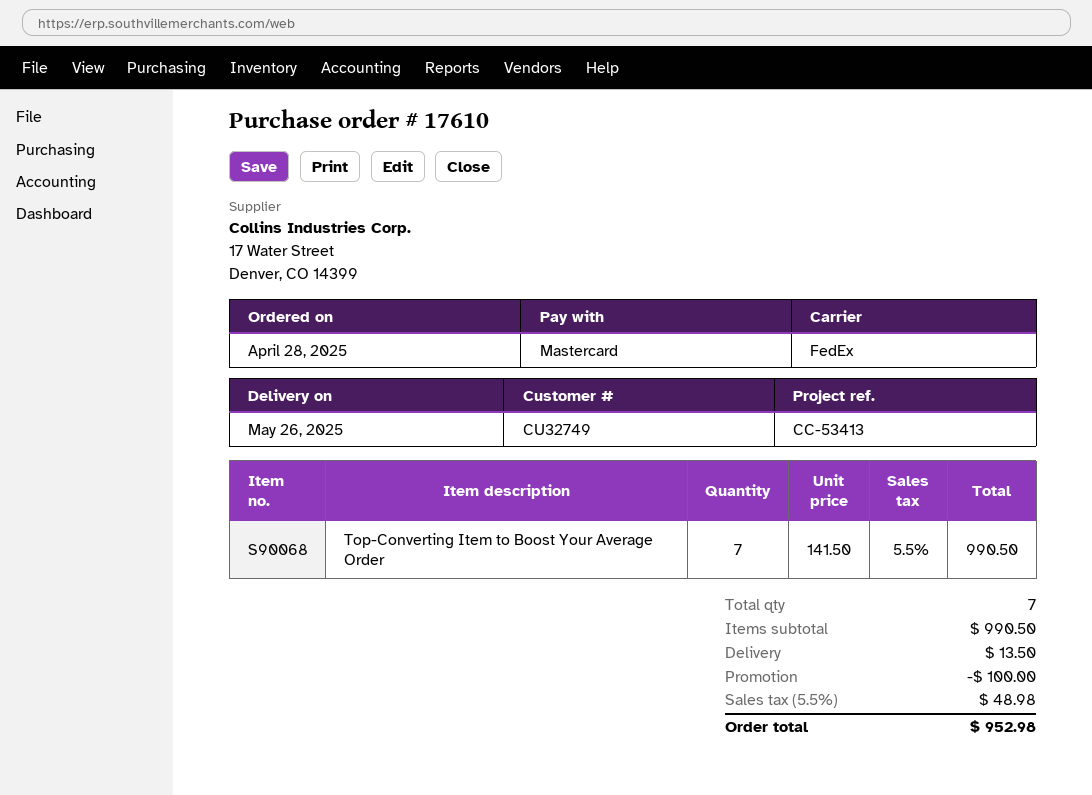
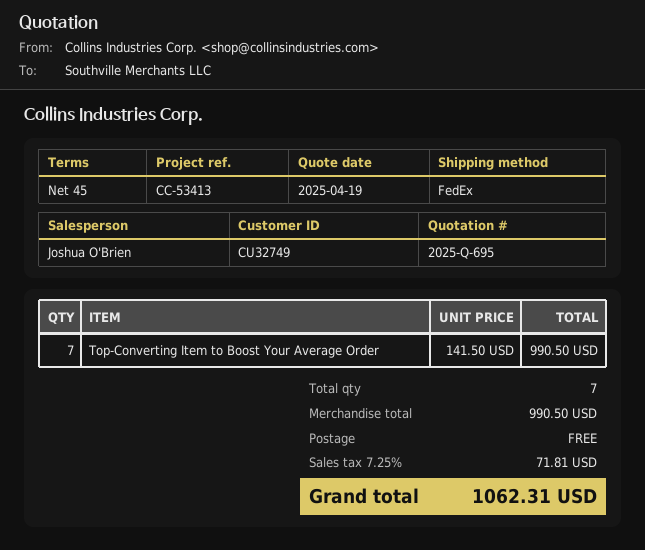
discount: 100.00 -> none
shipping: 13.50 -> 0.00
tax: 5.5% = 48.98 -> 7.25% = 71.81
total: 952.98 -> 1062.31

